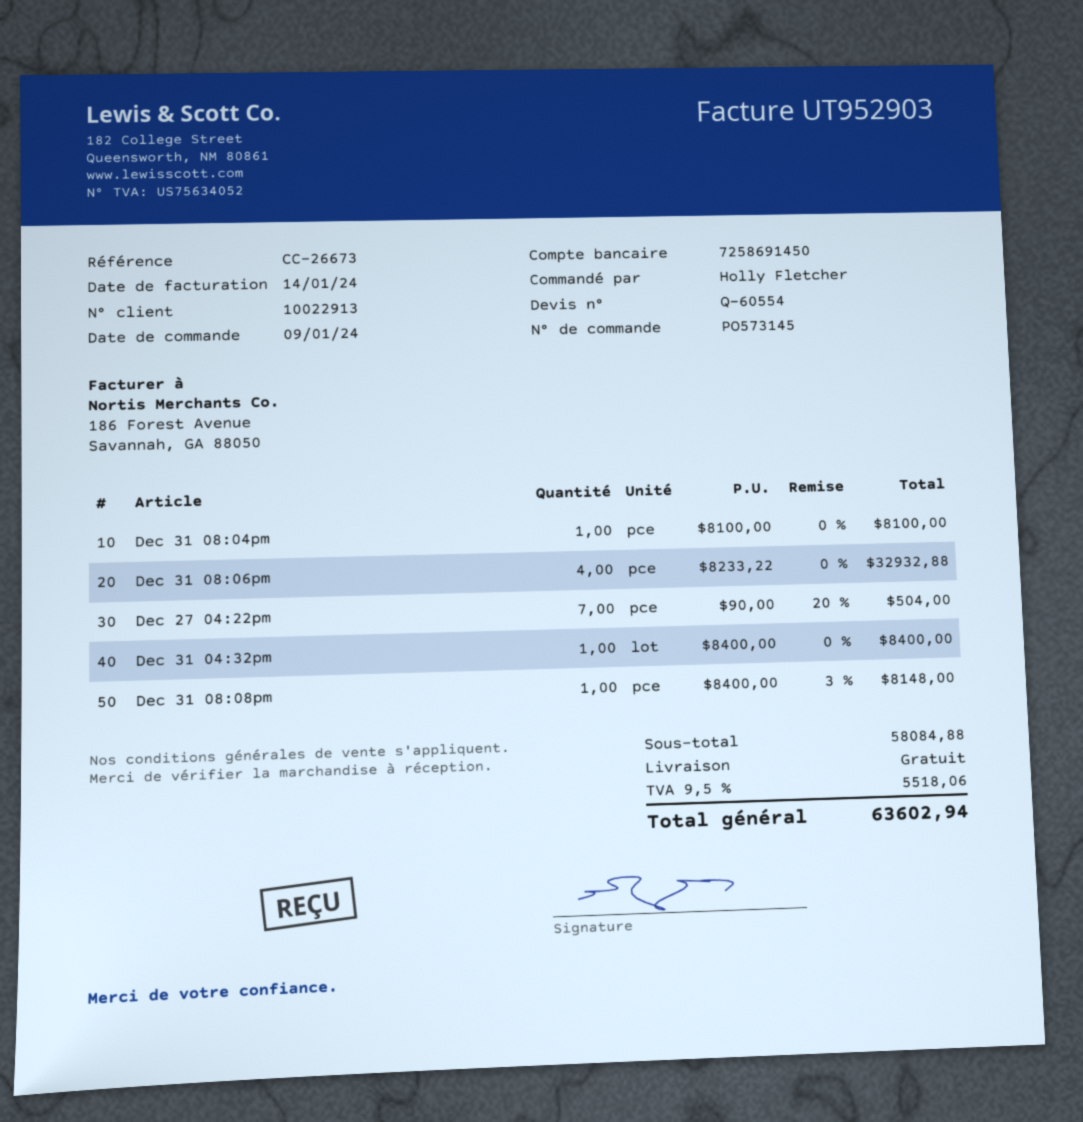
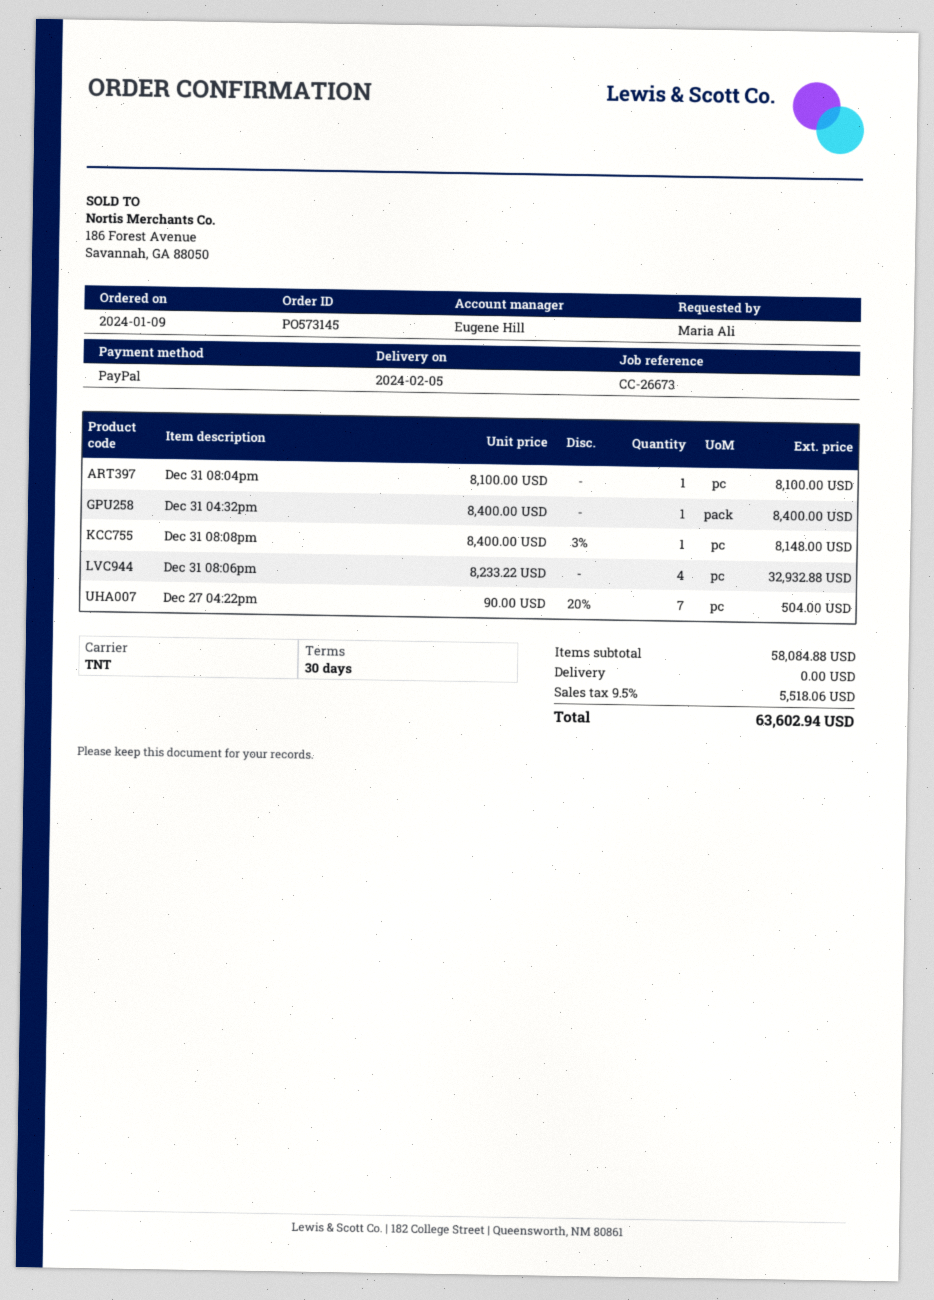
ordered by: Holly Fletcher -> Maria Ali

